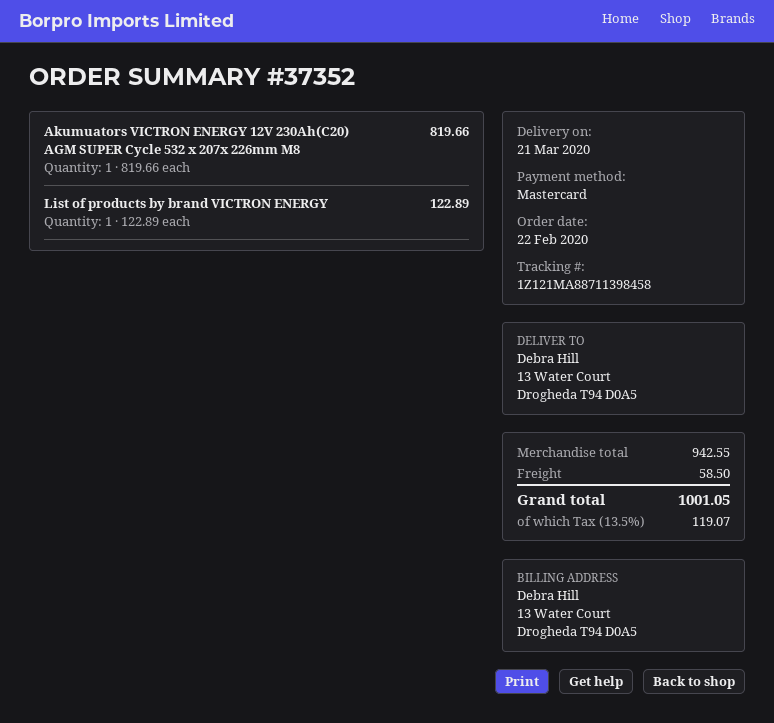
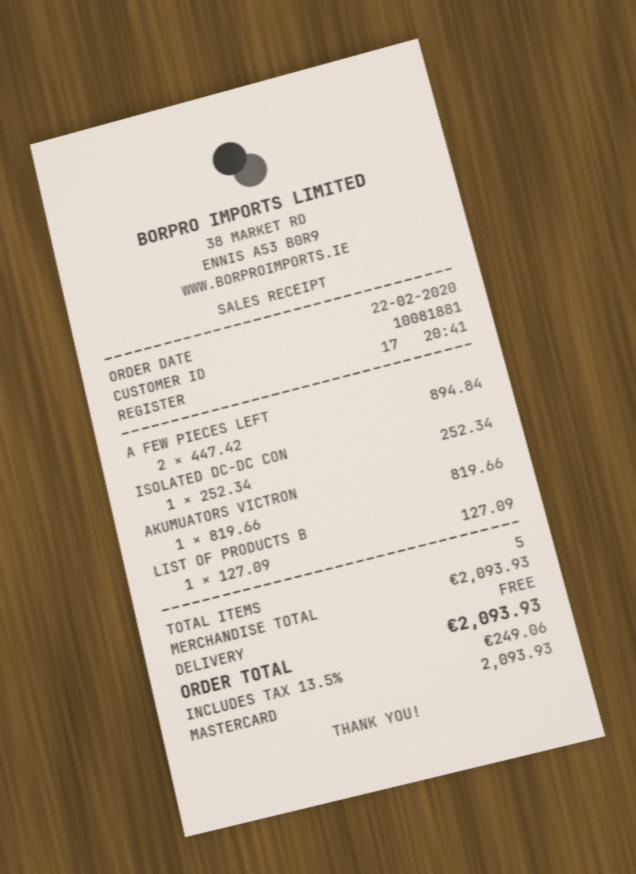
List of products by brand VICTRON ENERGY: 1 x 122.89 = 122.89 -> 1 x 127.09 = 127.09
A FEW PIECES LEFT: none -> 2 x 447.42 = 894.84
ISOLATED DC-DC CON: none -> 1 x 252.34 = 252.34
subtotal: 942.55 -> 2093.93
shipping: 58.50 -> 0.00
tax: 13.5% = 119.07 -> 13.5% = 249.06
total: 1001.05 -> 2093.93

